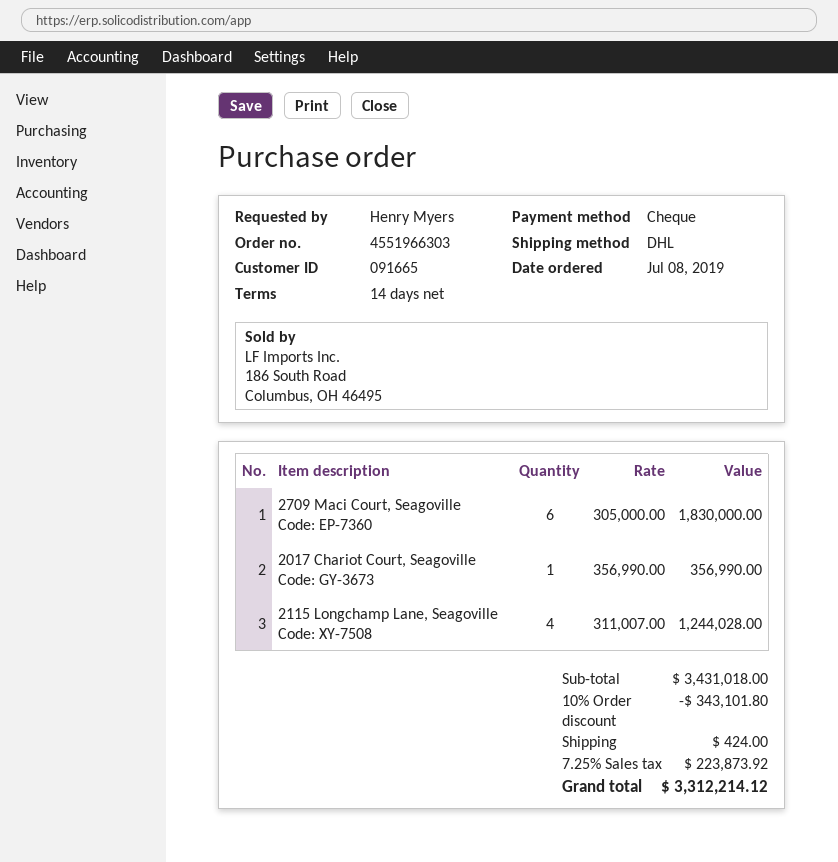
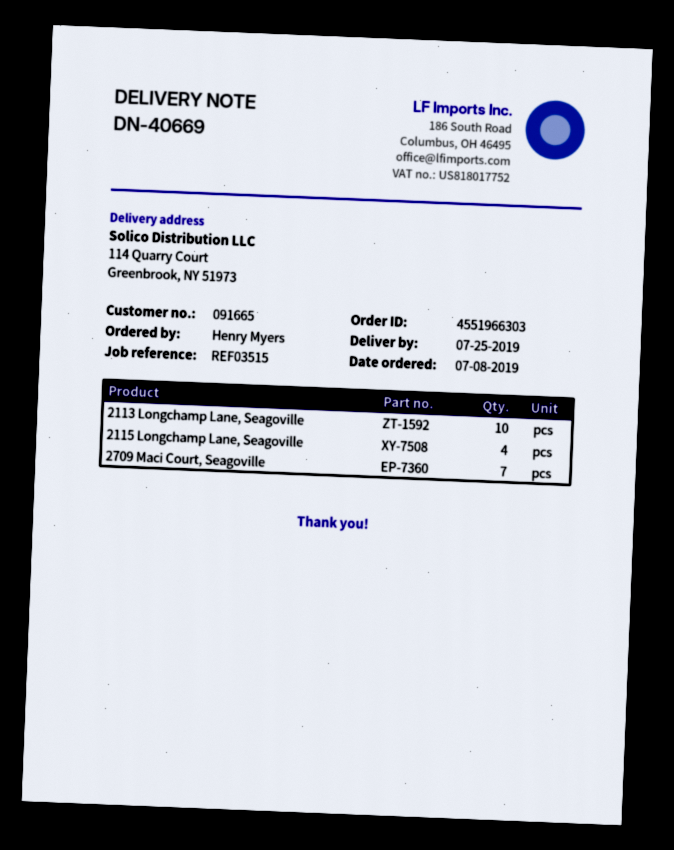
2709 Maci Court, Seagoville: 6 -> 7
2017 Chariot Court, Seagoville: 1 -> none
2113 Longchamp Lane, Seagoville: none -> 10

